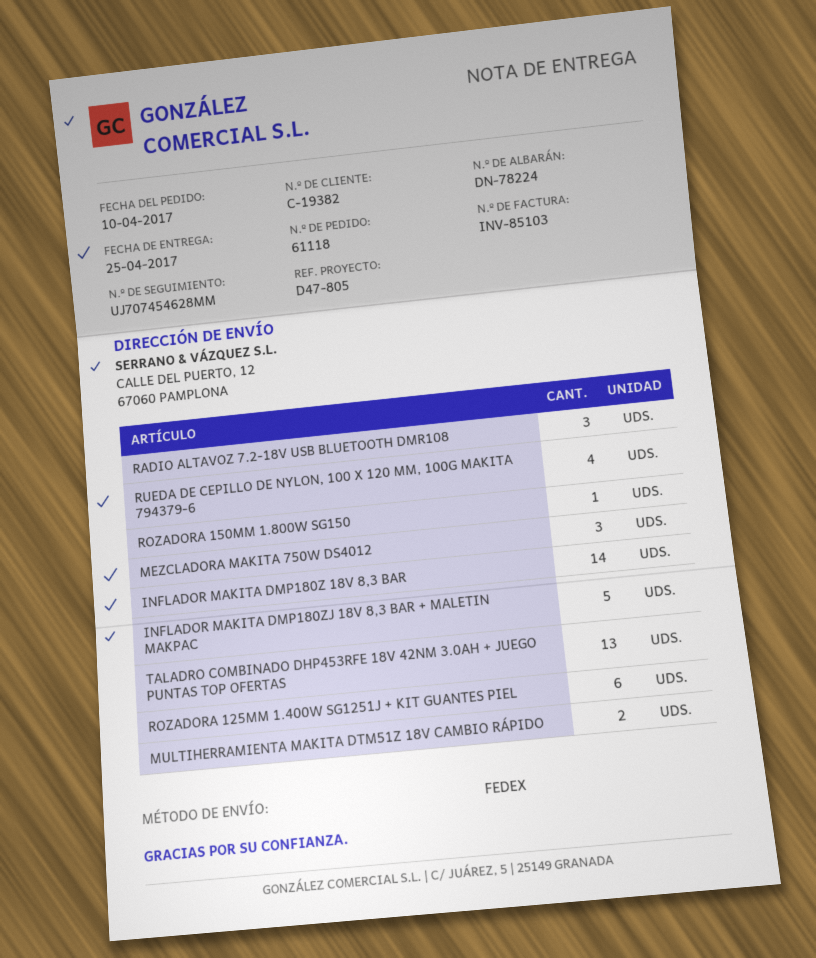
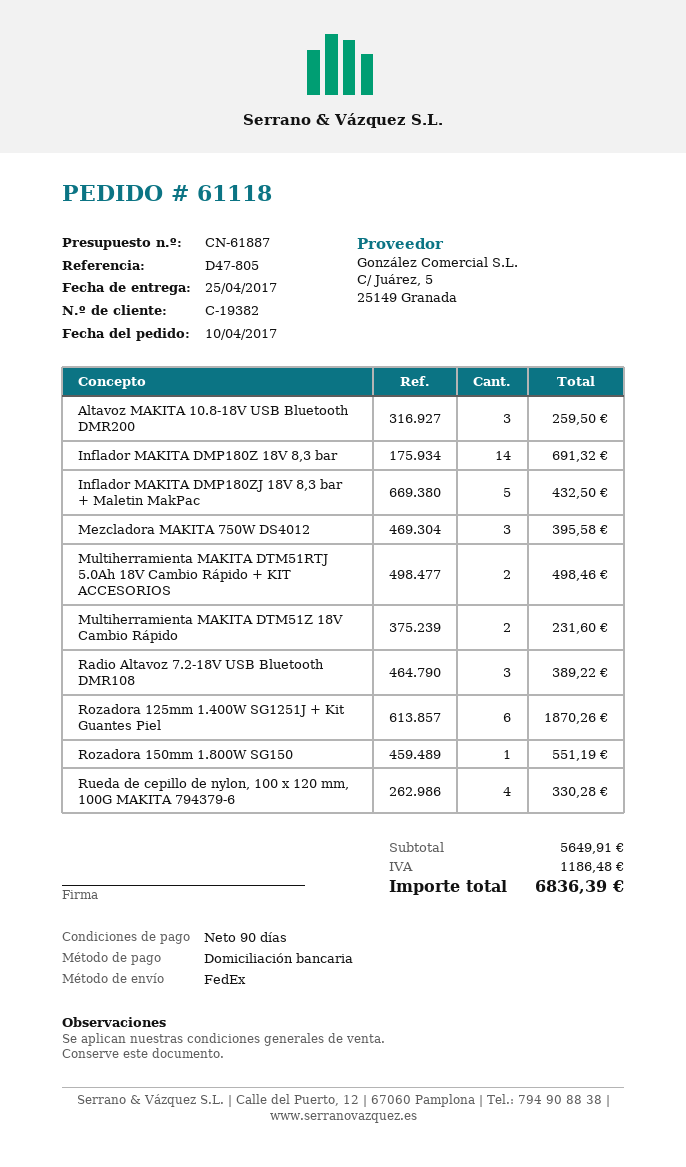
TALADRO COMBINADO DHP453RFE 18V 42NM 3.0AH + JUEGO PUNTAS TOP OFERTAS: 13 -> none
Altavoz MAKITA 10.8-18V USB Bluetooth DMR200: none -> 3
Multiherramienta MAKITA DTM51RTJ 5.0Ah 18V Cambio Rápido + KIT ACCESORIOS: none -> 2

